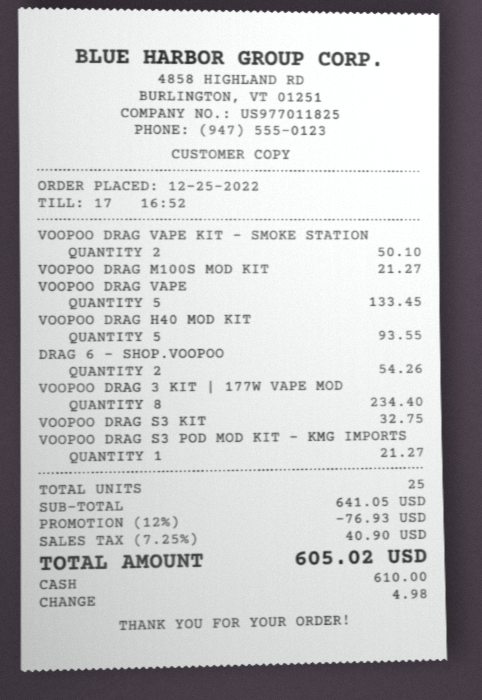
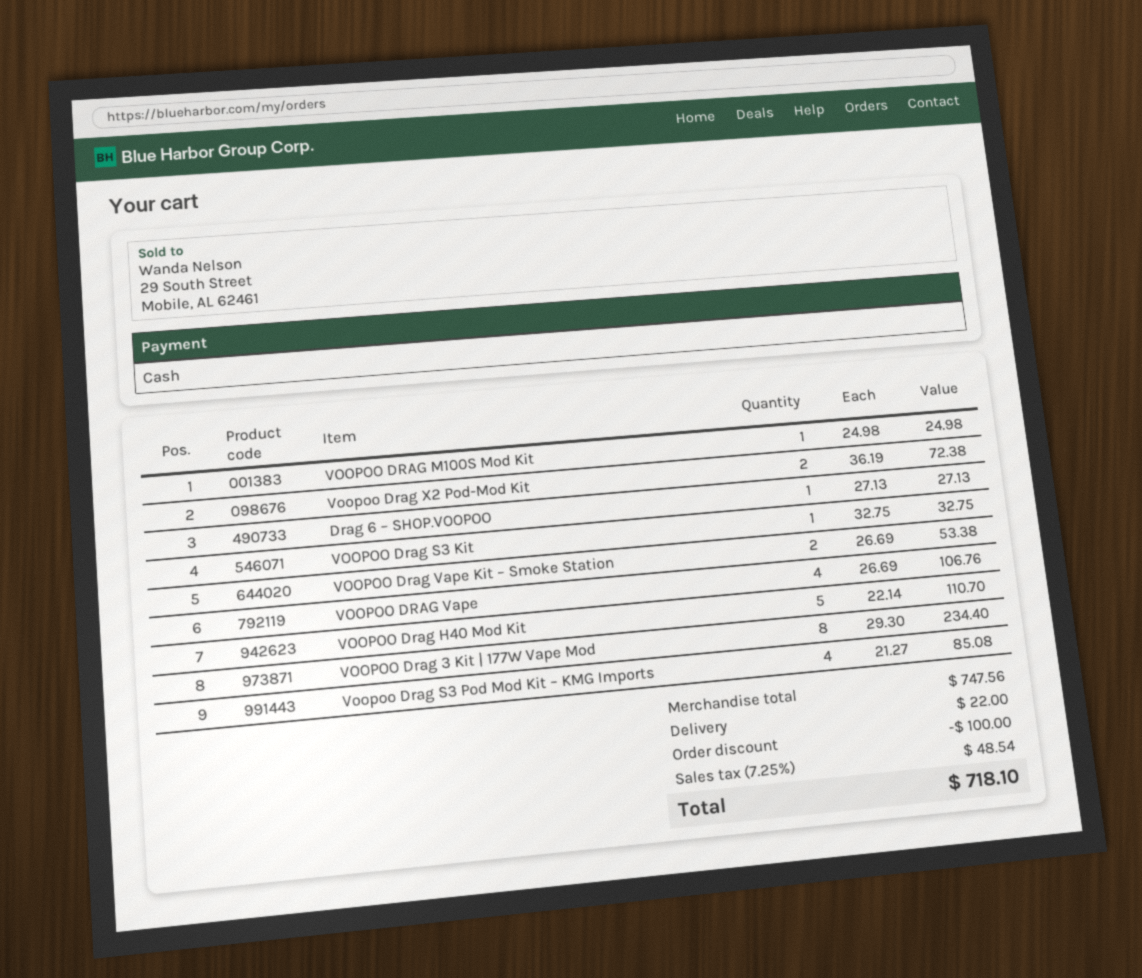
VOOPOO DRAG VAPE KIT – SMOKE STATION: 2 for 50.10 -> 2 for 53.38
VOOPOO DRAG M100S MOD KIT: 1 for 21.27 -> 1 for 24.98
VOOPOO DRAG VAPE: 5 for 133.45 -> 4 for 106.76
VOOPOO DRAG H40 MOD KIT: 5 for 93.55 -> 5 for 110.70
DRAG 6 – SHOP.VOOPOO: 2 for 54.26 -> 1 for 27.13
VOOPOO DRAG S3 POD MOD KIT – KMG IMPORTS: 1 for 21.27 -> 4 for 85.08
Voopoo Drag X2 Pod-Mod Kit: none -> 2 for 72.38
subtotal: 641.05 -> 747.56
discount: 76.93 -> 100.00
shipping: none -> 22.00
tax: 7.25% = 40.90 -> 7.25% = 48.54
total: 605.02 -> 718.10

